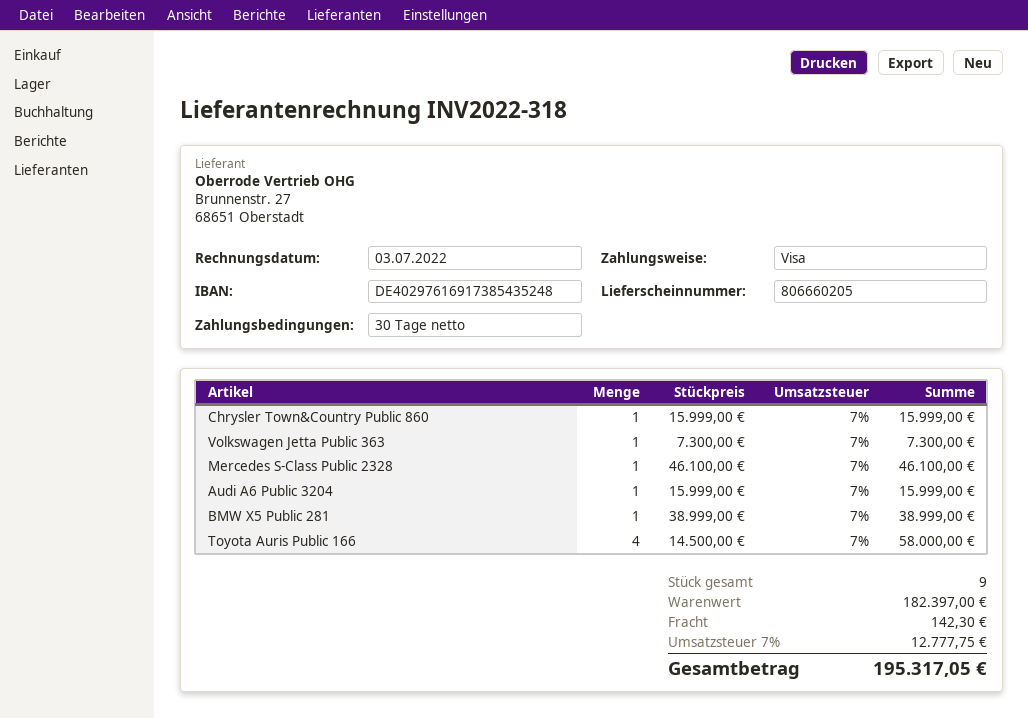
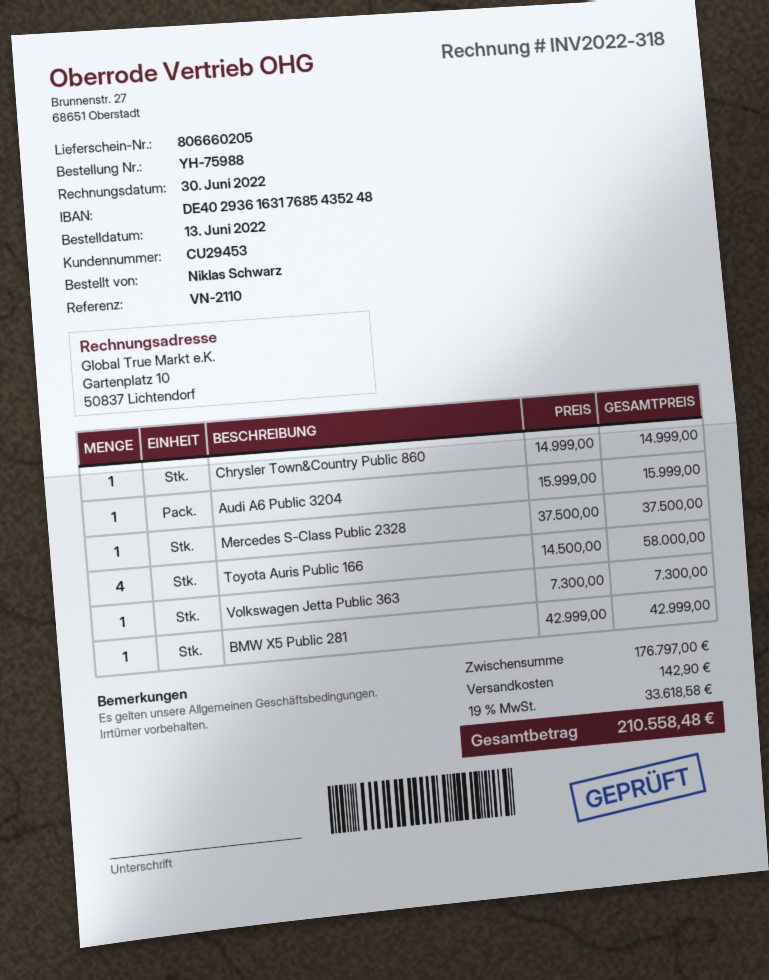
invoice date: 2022-07-03 -> 2022-06-30
bank account: DE40297616917385435248 -> DE40293616317685435248
Chrysler Town&Country Public 860: 1 x 15999.00 = 15999.00 -> 1 x 14999.00 = 14999.00
Mercedes S-Class Public 2328: 1 x 46100.00 = 46100.00 -> 1 x 37500.00 = 37500.00
BMW X5 Public 281: 1 x 38999.00 = 38999.00 -> 1 x 42999.00 = 42999.00
subtotal: 182397.00 -> 176797.00
shipping: 142.30 -> 142.90
tax: 7% = 12777.75 -> 19% = 33618.58
total: 195317.05 -> 210558.48

